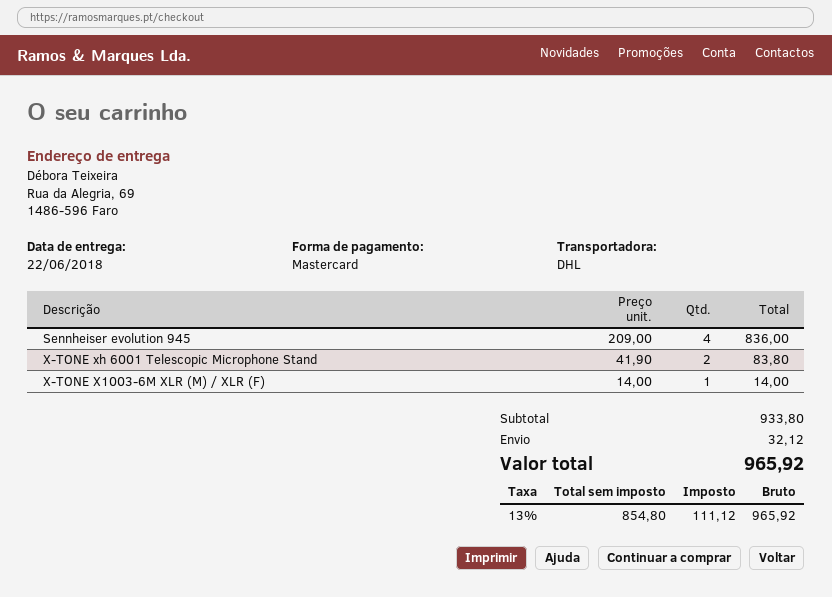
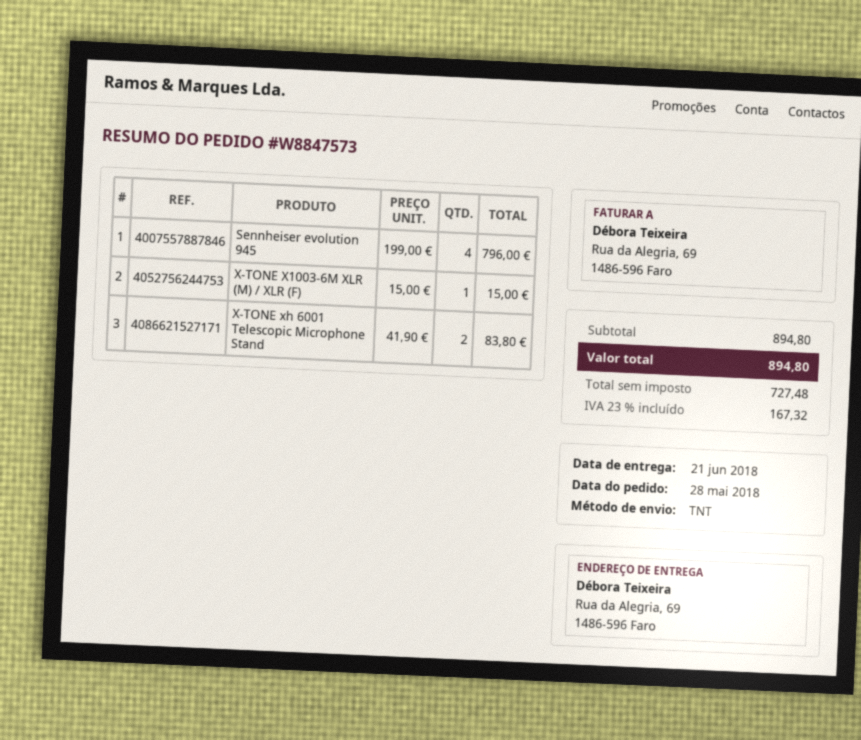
delivery date: 2018-06-22 -> 2018-06-21
shipping method: DHL -> TNT
Sennheiser evolution 945: 4 x 209.00 = 836.00 -> 4 x 199.00 = 796.00
X-TONE X1003-6M XLR (M) / XLR (F): 1 x 14.00 = 14.00 -> 1 x 15.00 = 15.00
subtotal: 933.80 -> 894.80
shipping: 32.12 -> none
net: 854.80 -> 727.48
tax: 13% = 111.12 -> 23% = 167.32
total: 965.92 -> 894.80

